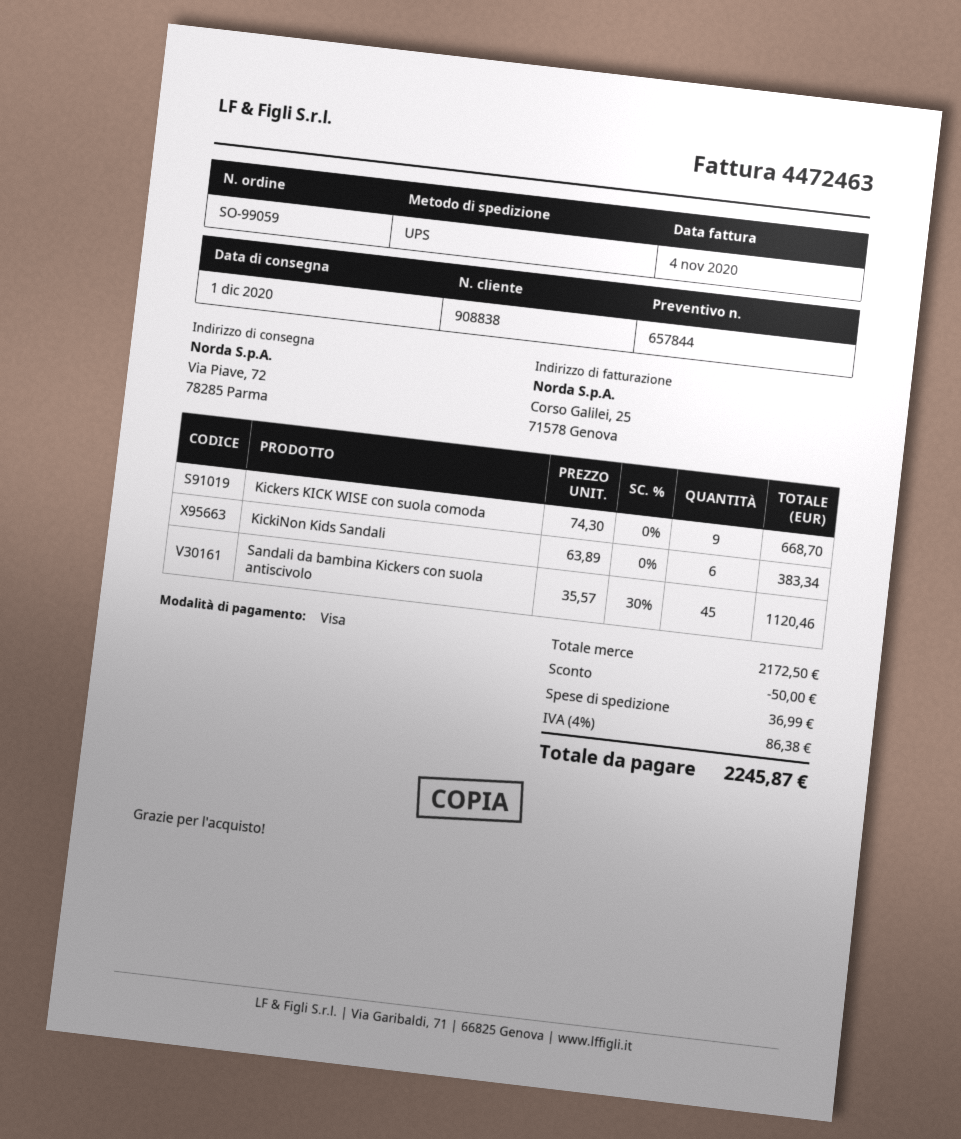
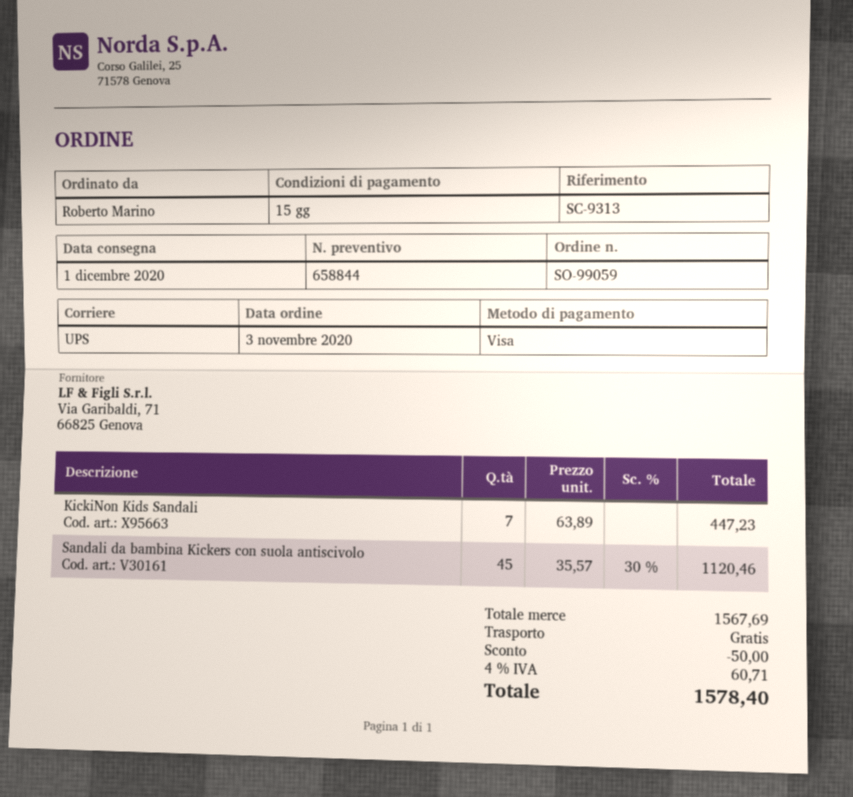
quote number: 657844 -> 658844
Kickers KICK WISE con suola comoda: 9 x 74.30 = 668.70 -> none
KickiNon Kids Sandali: 6 x 63.89 = 383.34 -> 7 x 63.89 = 447.23
subtotal: 2172.50 -> 1567.69
shipping: 36.99 -> 0.00
tax: 4% = 86.38 -> 4% = 60.71
total: 2245.87 -> 1578.40

